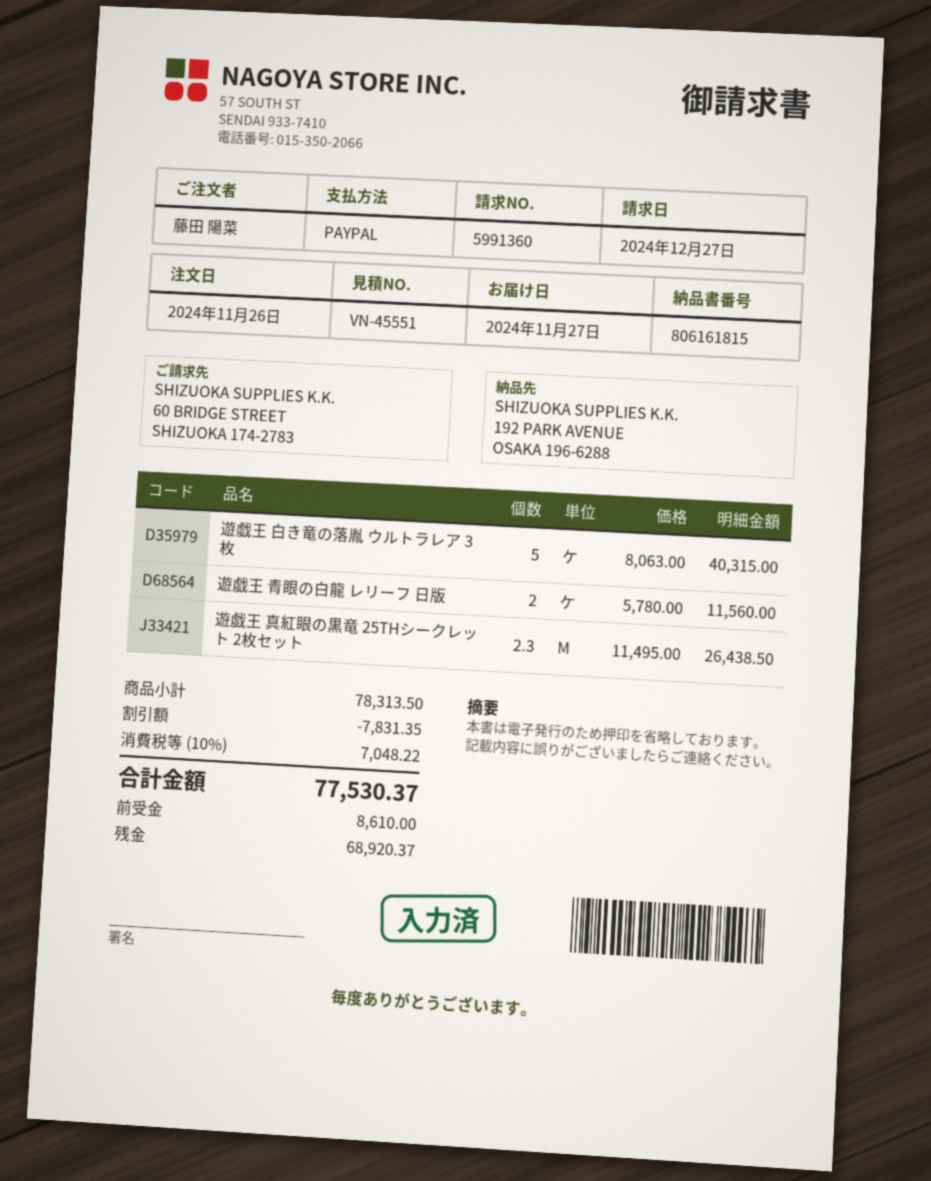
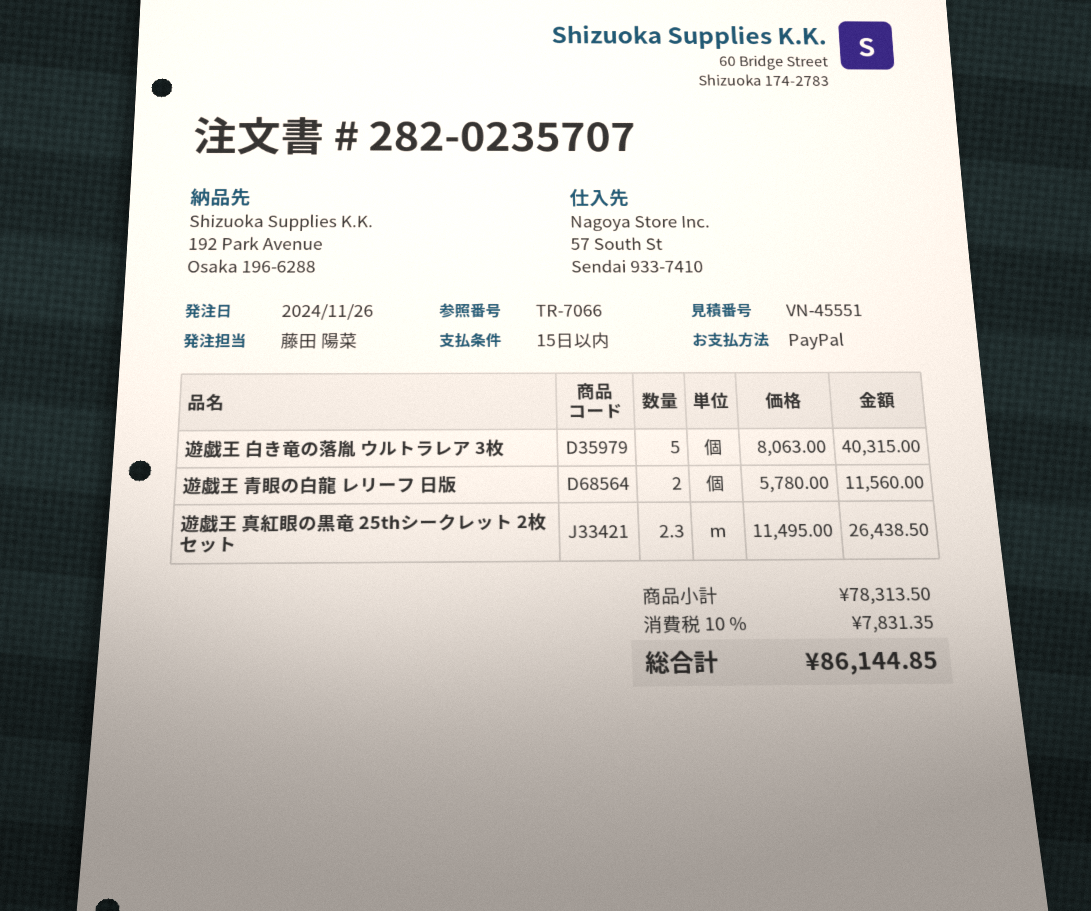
discount: 7831.35 -> none
tax: 10% = 7048.22 -> 10% = 7831.35
total: 77530.37 -> 86144.85

